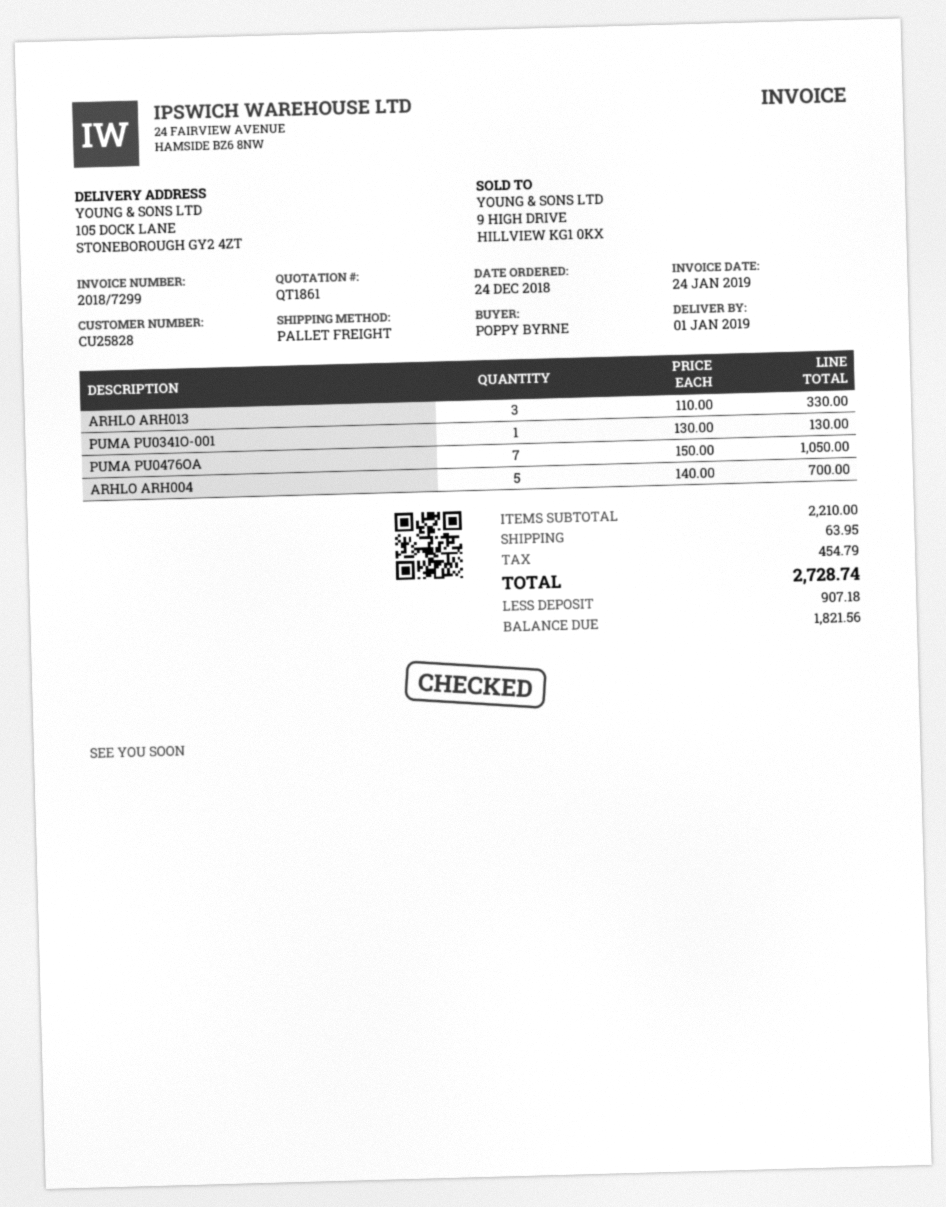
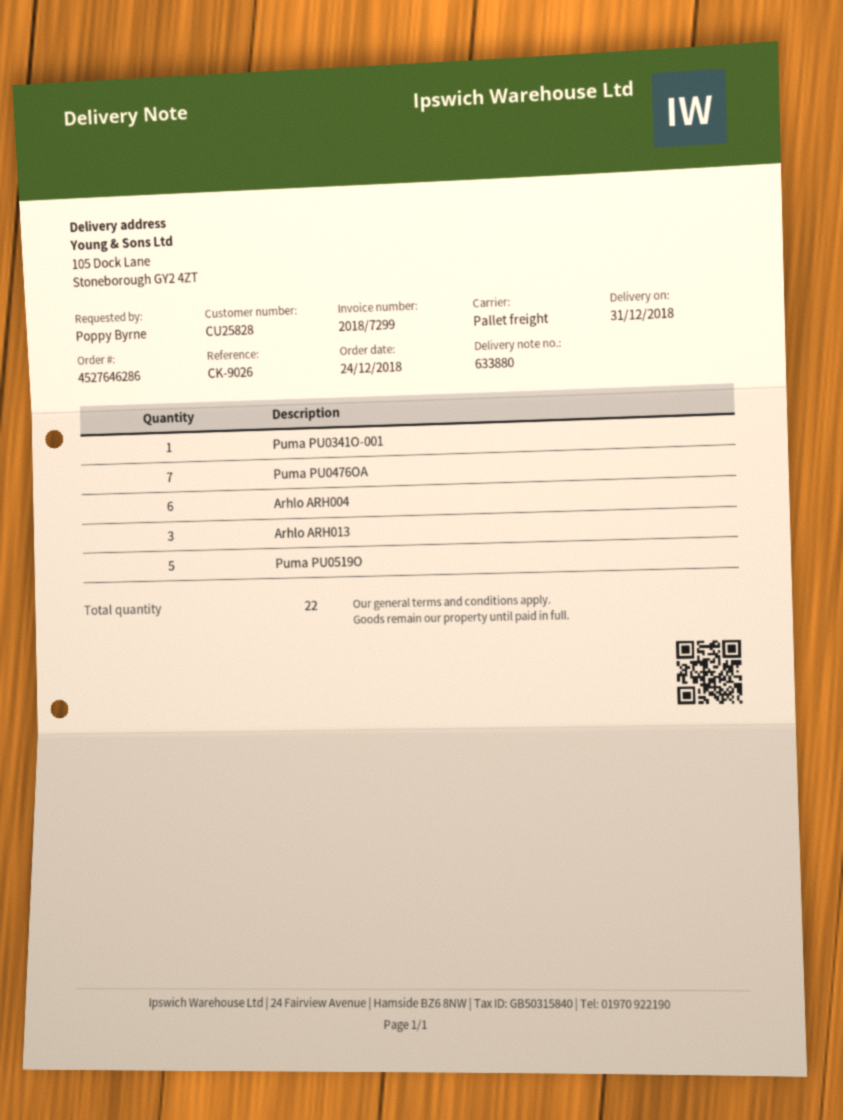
delivery date: 2019-01-01 -> 2018-12-31
ARHLO ARH004: 5 -> 6
Puma PU0519O: none -> 5

